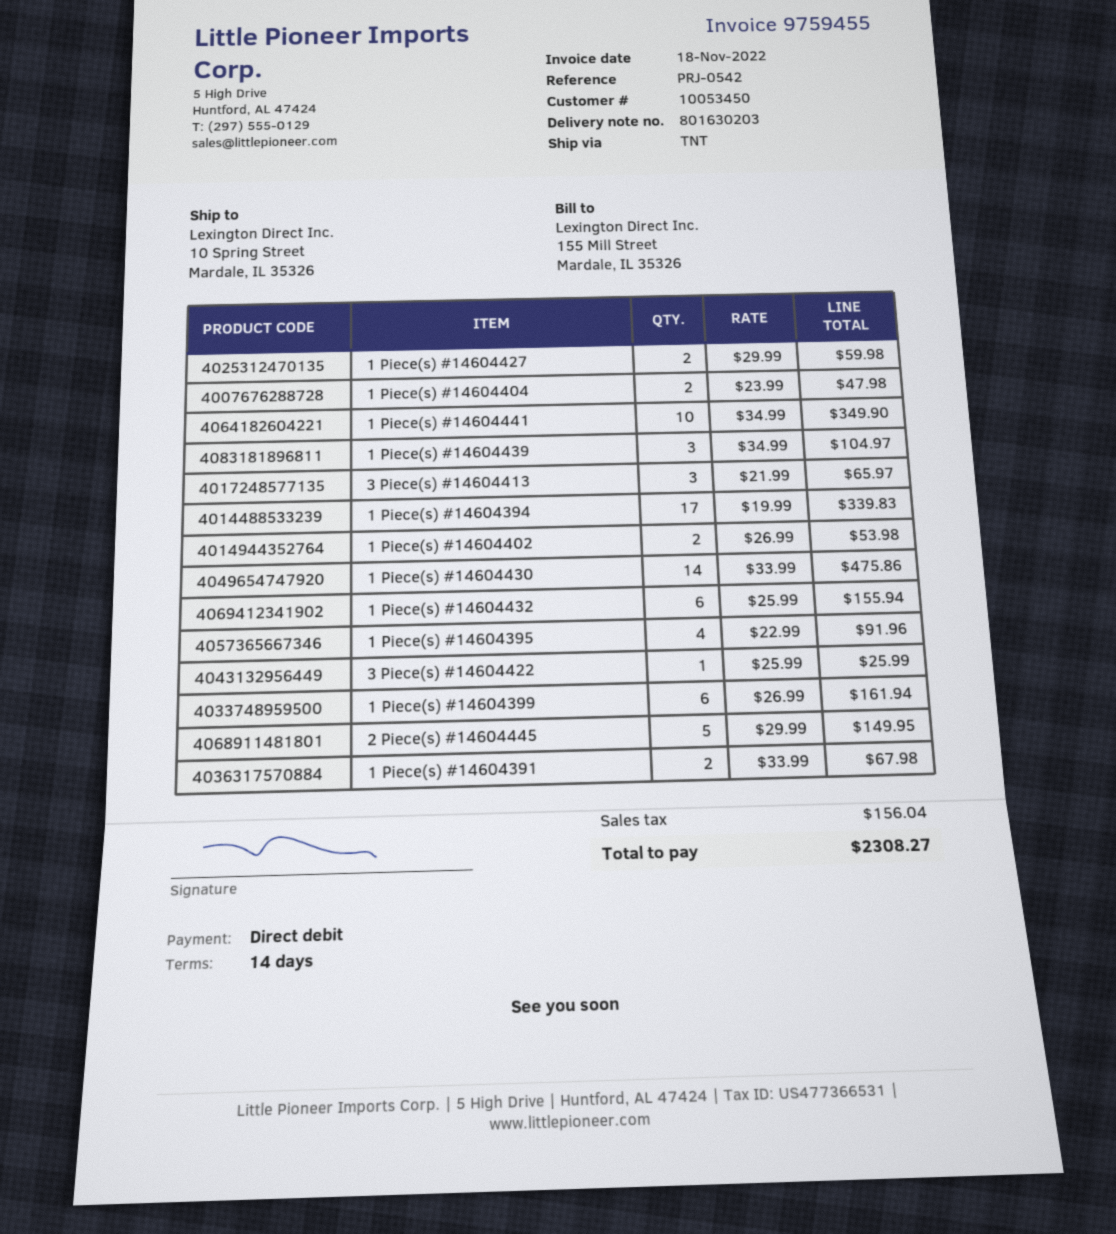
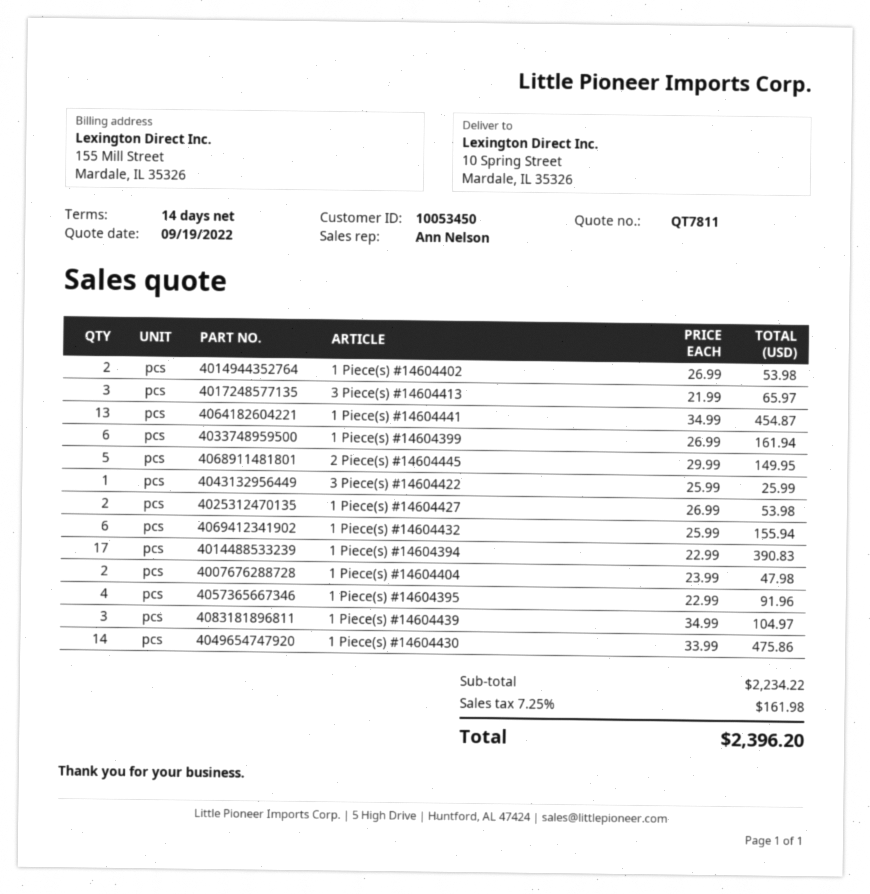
1 Piece(s) #14604427: 2 x 29.99 = 59.98 -> 2 x 26.99 = 53.98
1 Piece(s) #14604441: 10 x 34.99 = 349.90 -> 13 x 34.99 = 454.87
1 Piece(s) #14604394: 17 x 19.99 = 339.83 -> 17 x 22.99 = 390.83
1 Piece(s) #14604391: 2 x 33.99 = 67.98 -> none
tax: 156.04 -> 161.98
total: 2308.27 -> 2396.20

